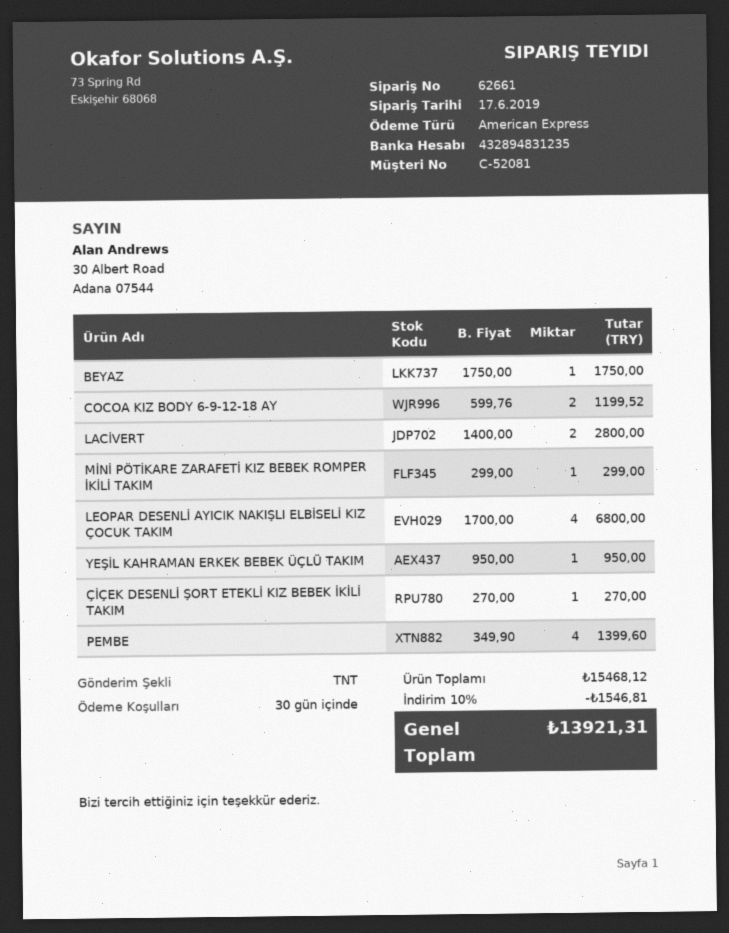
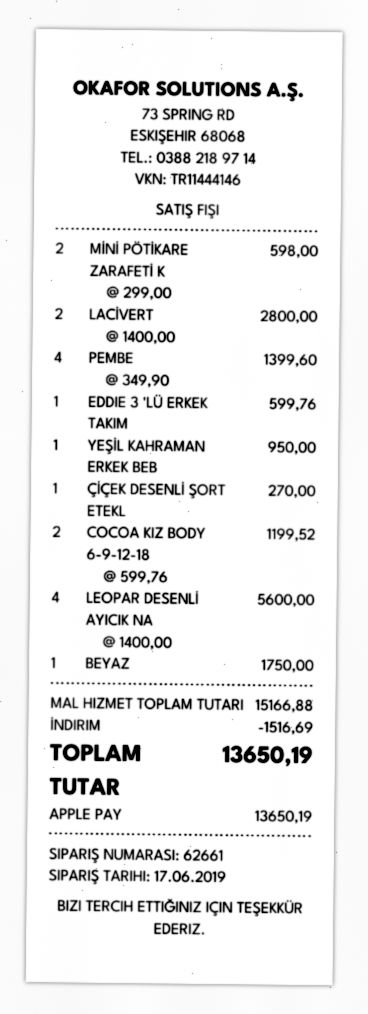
payment method: American Express -> Apple Pay
MİNİ PÖTİKARE ZARAFETİ KIZ BEBEK ROMPER İKİLİ TAKIM: 1 x 299.00 = 299.00 -> 2 x 299.00 = 598.00
LEOPAR DESENLİ AYICIK NAKIŞLI ELBİSELİ KIZ ÇOCUK TAKIM: 4 x 1700.00 = 6800.00 -> 4 x 1400.00 = 5600.00
EDDIE 3 'LÜ ERKEK TAKIM: none -> 1 x 599.76 = 599.76
subtotal: 15468.12 -> 15166.88
discount: 1546.81 -> 1516.69
total: 13921.31 -> 13650.19

